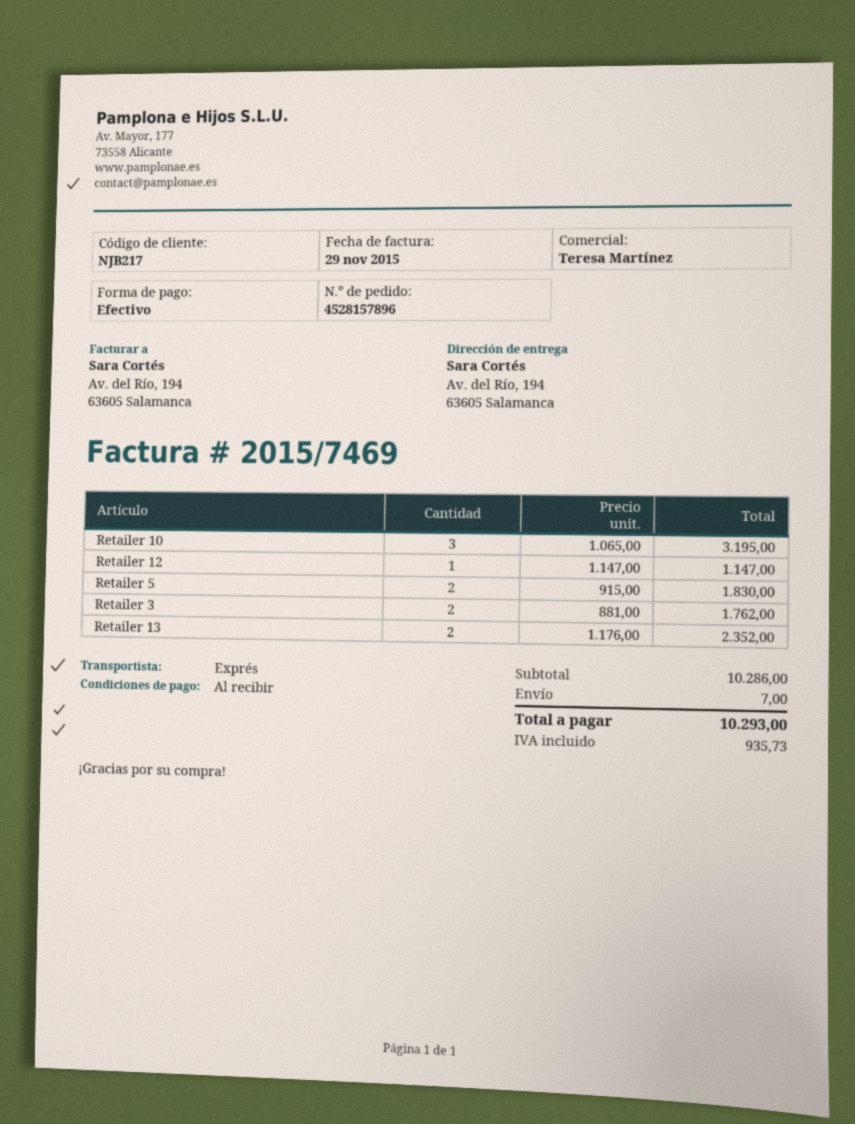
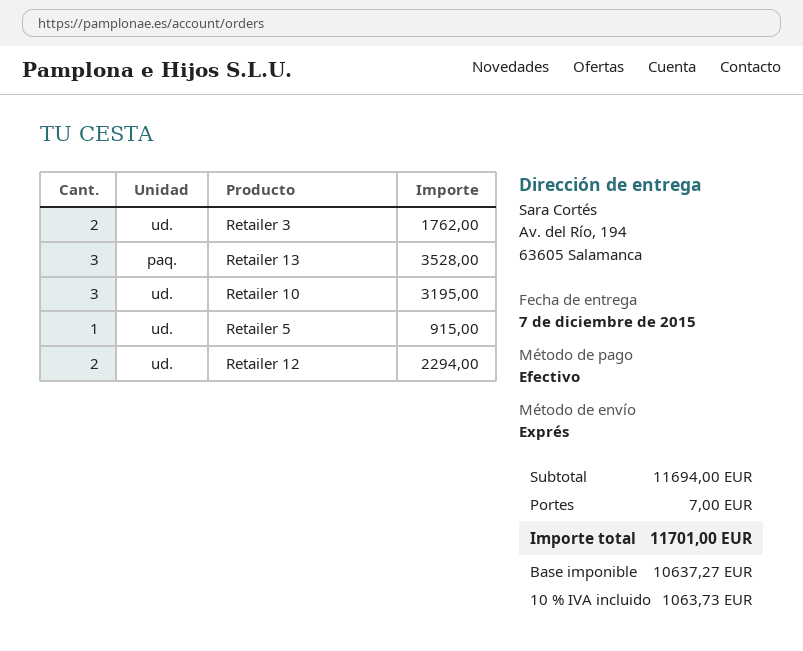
Retailer 12: 1 for 1147.00 -> 2 for 2294.00
Retailer 5: 2 for 1830.00 -> 1 for 915.00
Retailer 13: 2 for 2352.00 -> 3 for 3528.00
subtotal: 10286.00 -> 11694.00
tax: 935.73 -> 1063.73
total: 10293.00 -> 11701.00

